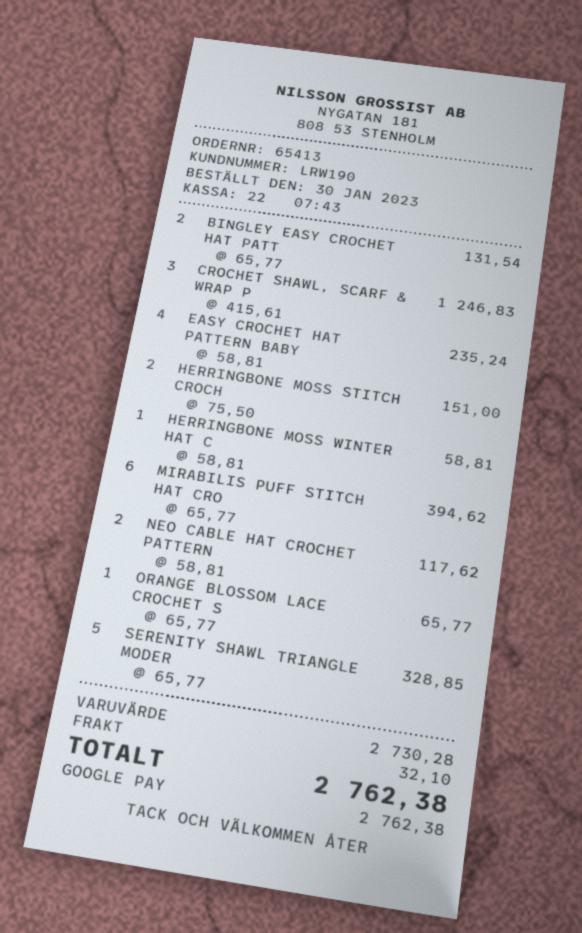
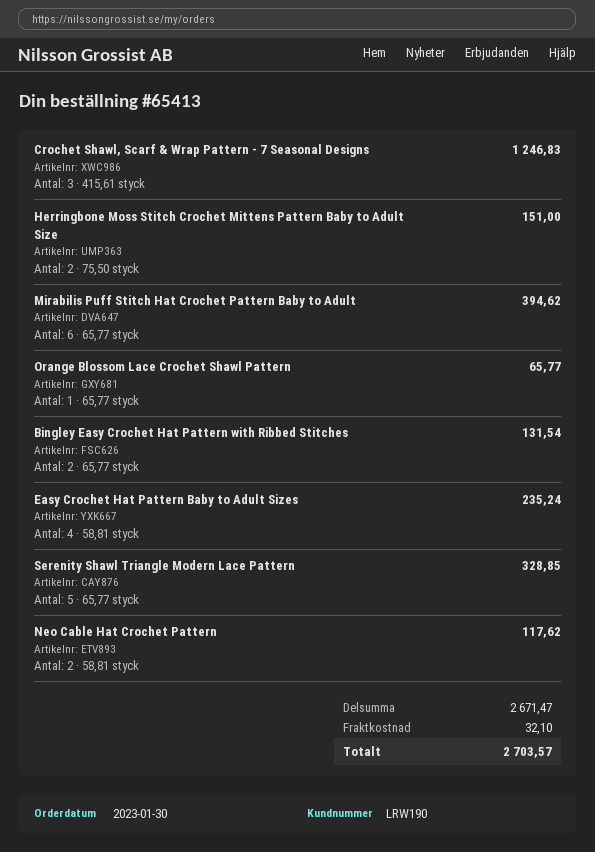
HERRINGBONE MOSS WINTER HAT C: 1 x 58.81 = 58.81 -> none
subtotal: 2730.28 -> 2671.47
total: 2762.38 -> 2703.57

